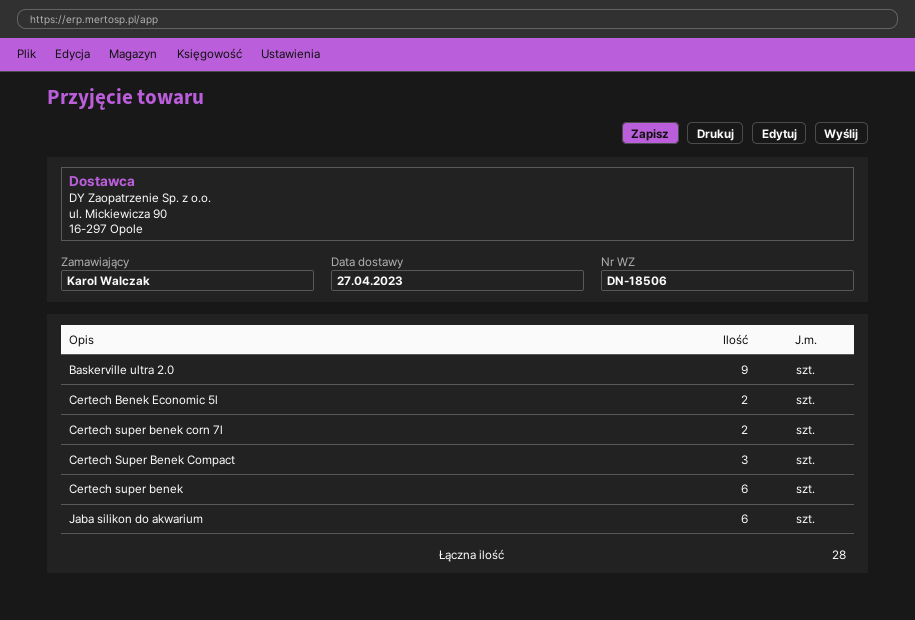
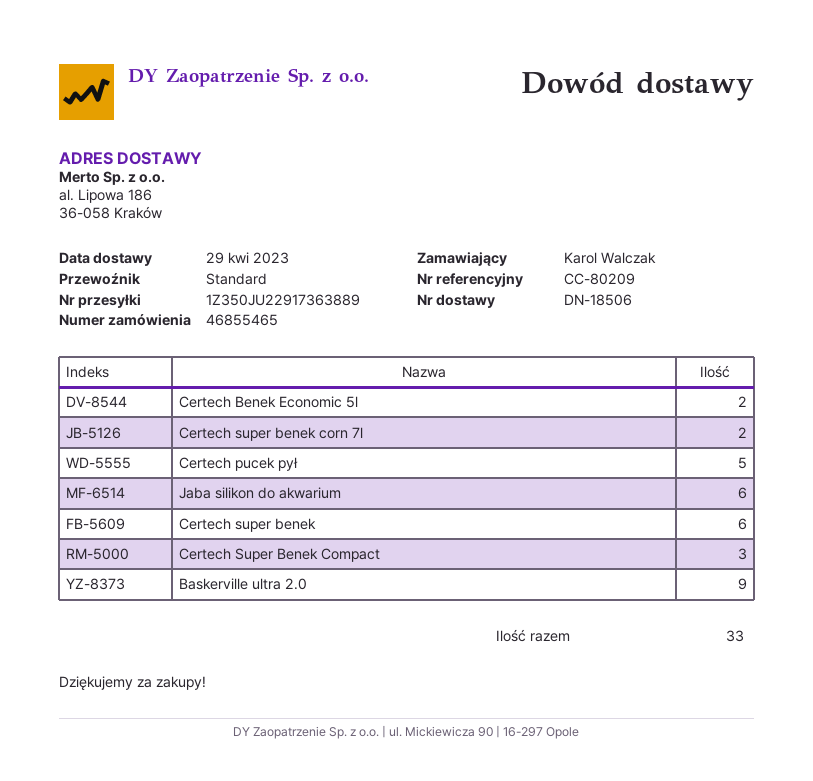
delivery date: 2023-04-27 -> 2023-04-29
Certech pucek pył: none -> 5
total quantity: 28 -> 33

